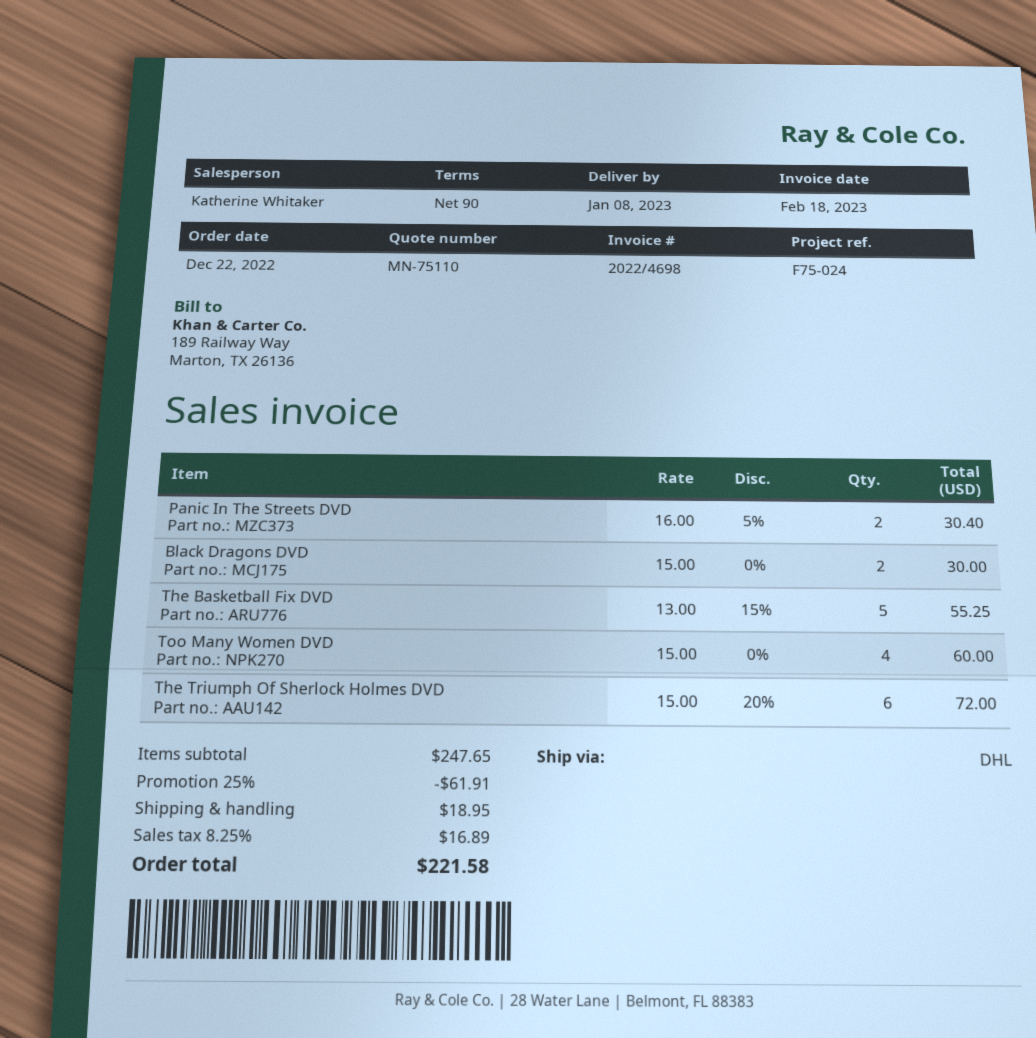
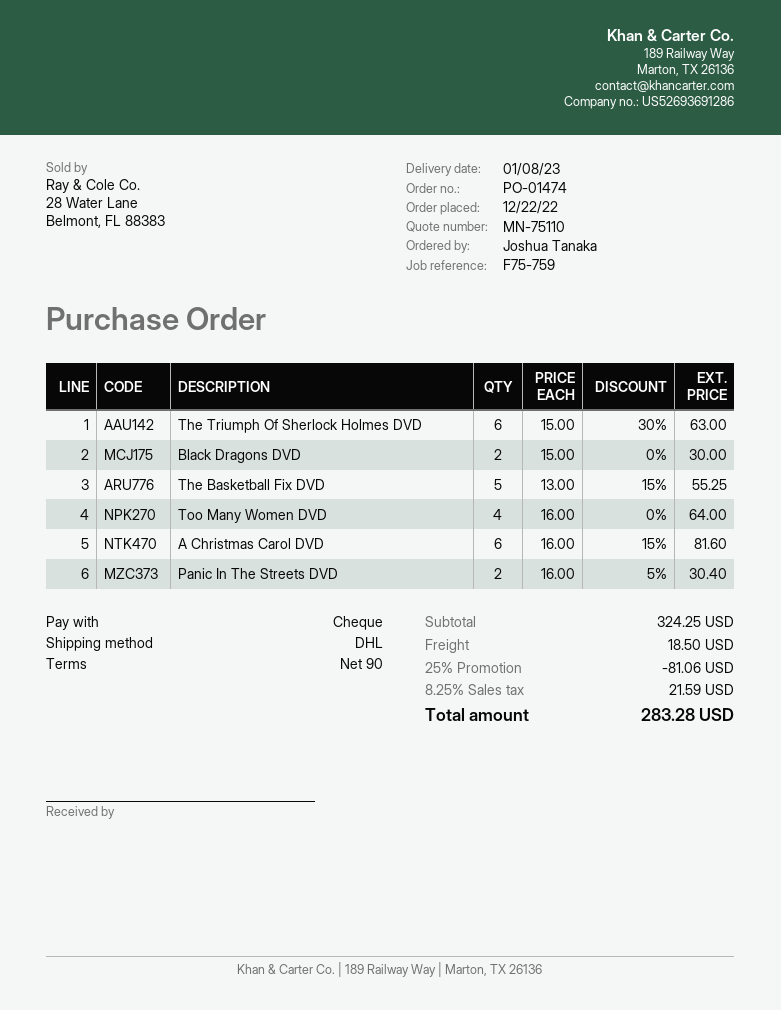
reference: F75-024 -> F75-759
Too Many Women DVD: 4 x 15.00 = 60.00 -> 4 x 16.00 = 64.00
The Triumph Of Sherlock Holmes DVD: 6 x 15.00 - 20% = 72.00 -> 6 x 15.00 - 30% = 63.00
A Christmas Carol DVD: none -> 6 x 16.00 - 15% = 81.60
subtotal: 247.65 -> 324.25
discount: 25% = 61.91 -> 25% = 81.06
shipping: 18.95 -> 18.50
tax: 8.25% = 16.89 -> 8.25% = 21.59
total: 221.58 -> 283.28

